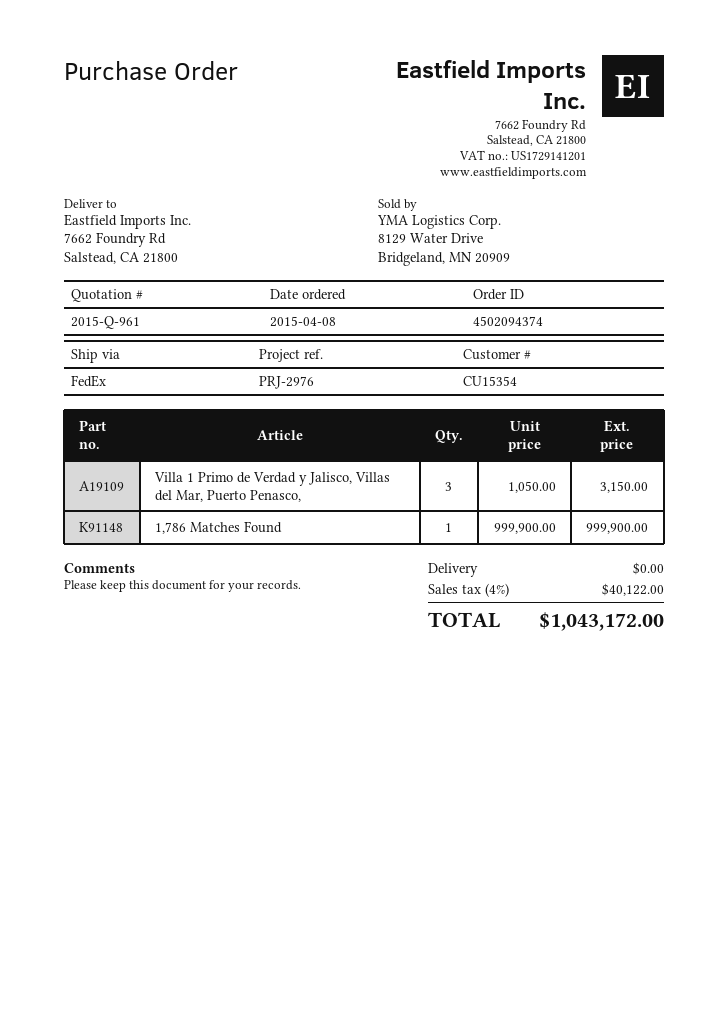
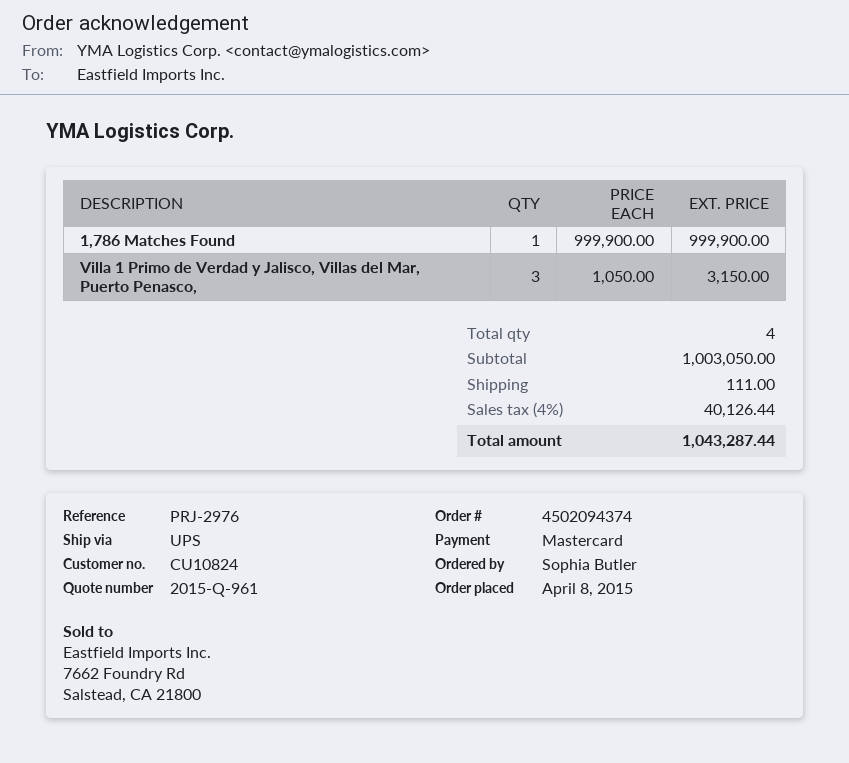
customer number: CU15354 -> CU10824
shipping method: FedEx -> UPS
shipping: 0.00 -> 111.00
tax: 4% = 40122.00 -> 4% = 40126.44
total: 1043172.00 -> 1043287.44

